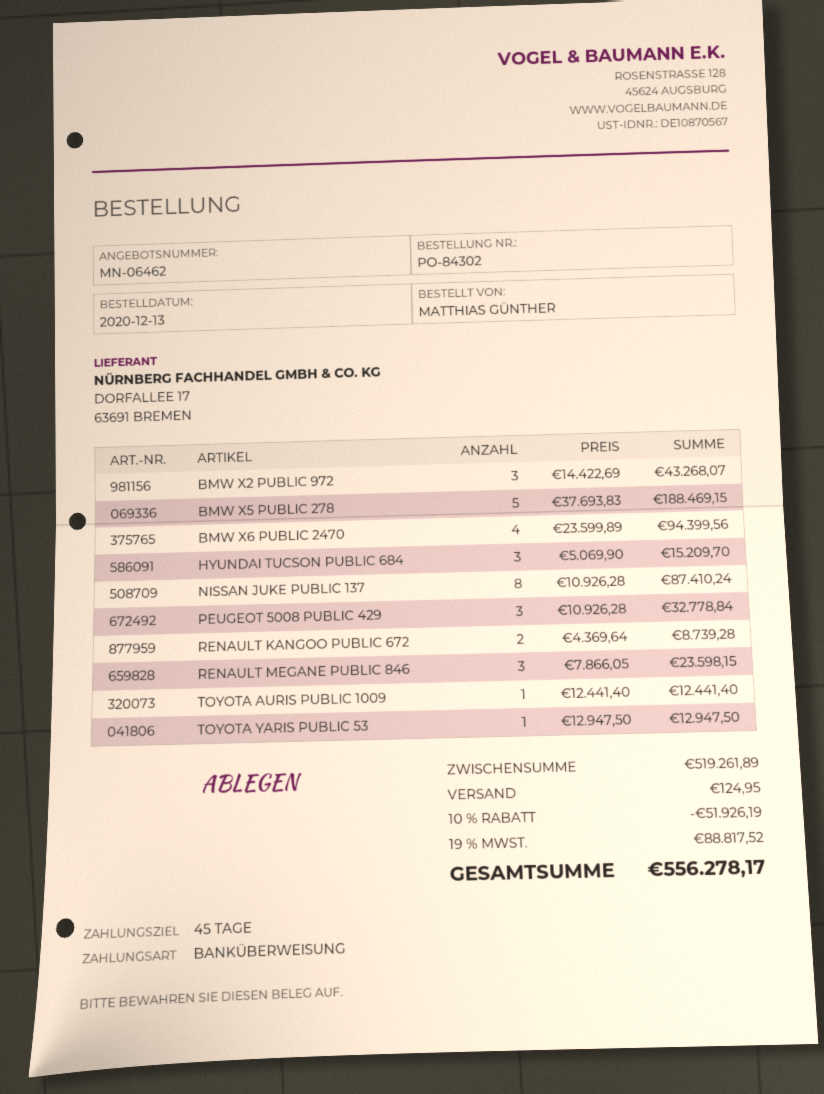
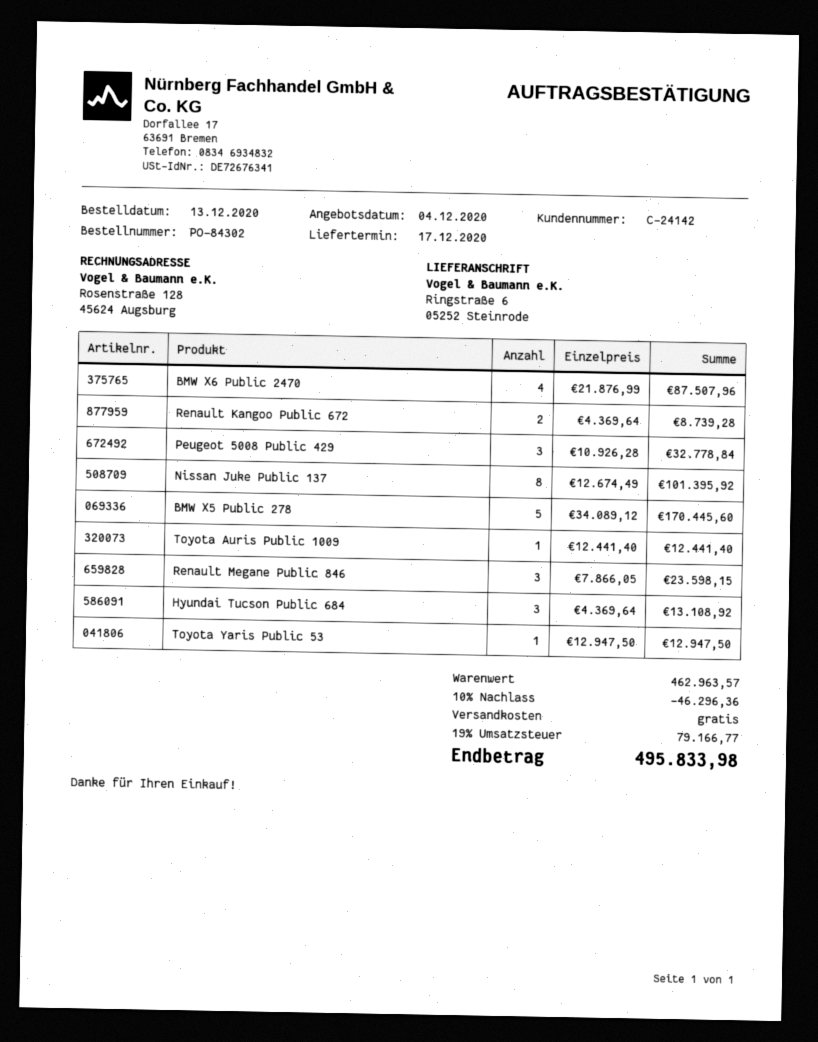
BMW X2 PUBLIC 972: 3 x 14422.69 = 43268.07 -> none
BMW X5 PUBLIC 278: 5 x 37693.83 = 188469.15 -> 5 x 34089.12 = 170445.60
BMW X6 PUBLIC 2470: 4 x 23599.89 = 94399.56 -> 4 x 21876.99 = 87507.96
HYUNDAI TUCSON PUBLIC 684: 3 x 5069.90 = 15209.70 -> 3 x 4369.64 = 13108.92
NISSAN JUKE PUBLIC 137: 8 x 10926.28 = 87410.24 -> 8 x 12674.49 = 101395.92
subtotal: 519261.89 -> 462963.57
discount: 10% = 51926.19 -> 10% = 46296.36
shipping: 124.95 -> 0.00
tax: 19% = 88817.52 -> 19% = 79166.77
total: 556278.17 -> 495833.98

